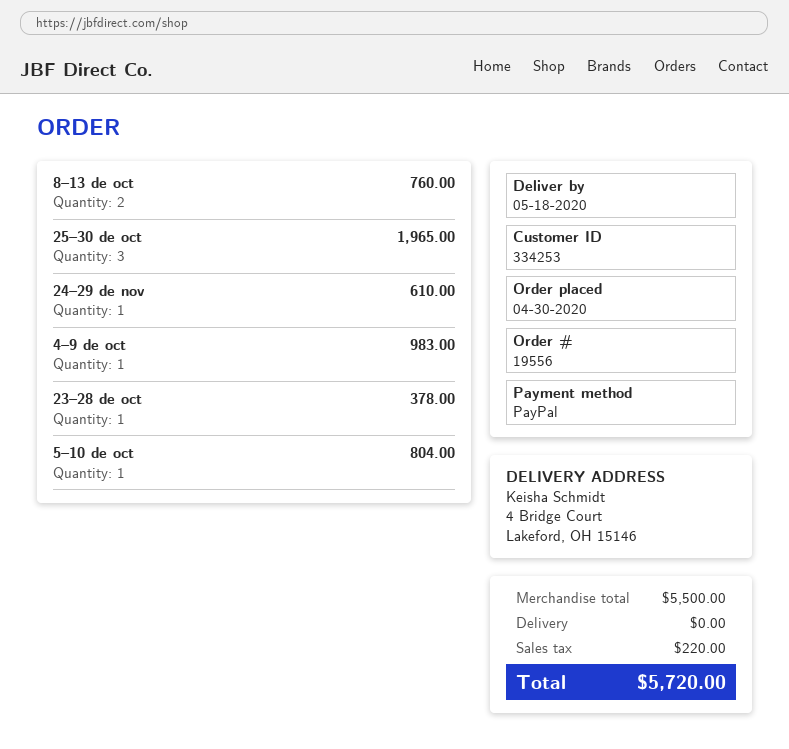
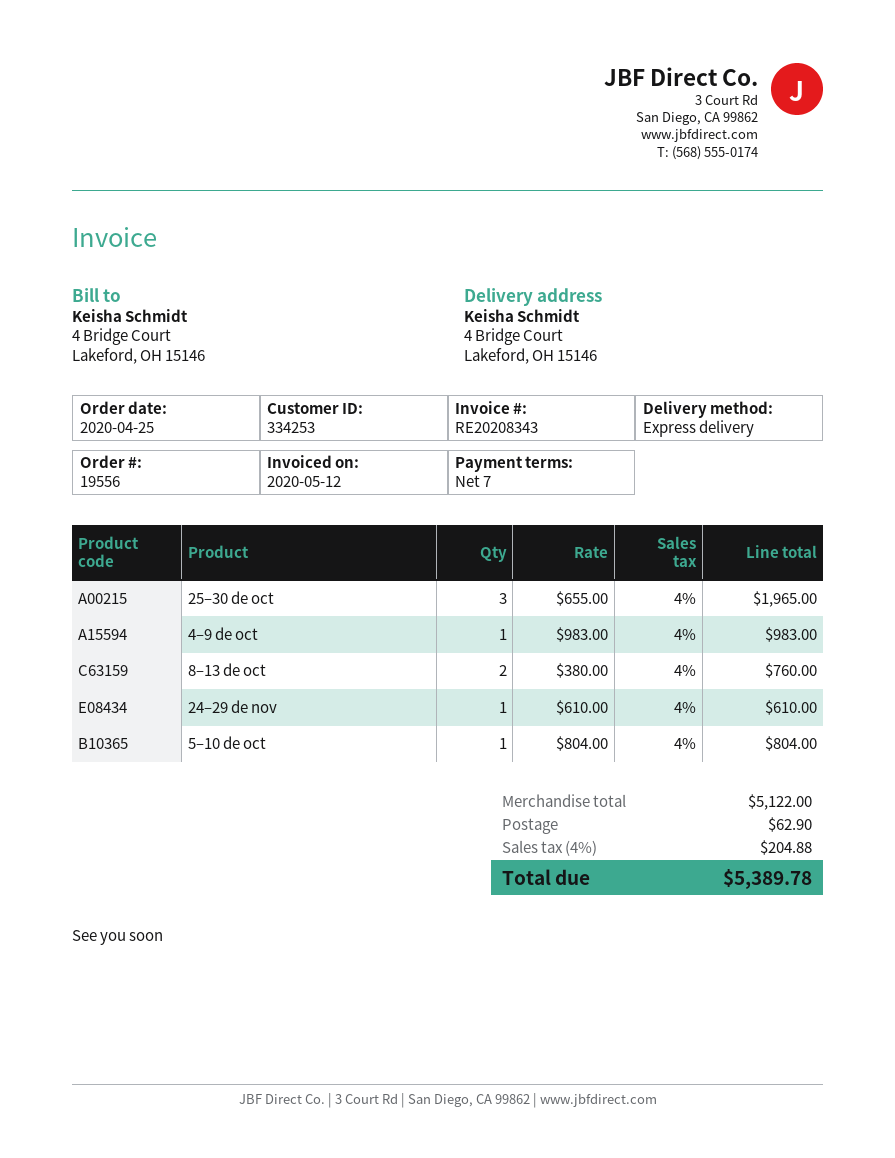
order date: 2020-04-30 -> 2020-04-25
23–28 de oct: 1 for 378.00 -> none
subtotal: 5500.00 -> 5122.00
shipping: 0.00 -> 62.90
tax: 220.00 -> 204.88
total: 5720.00 -> 5389.78

